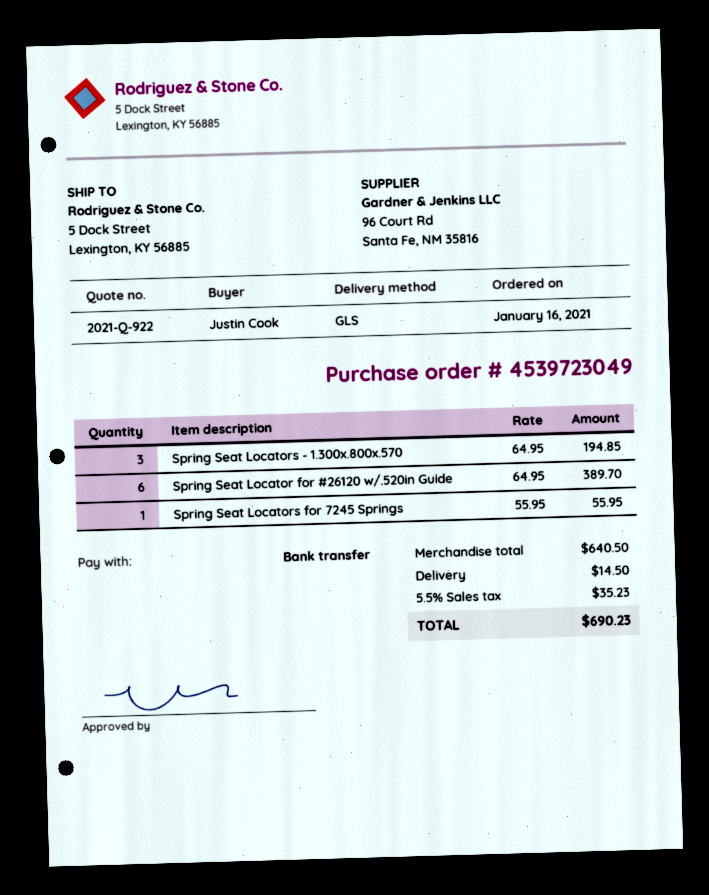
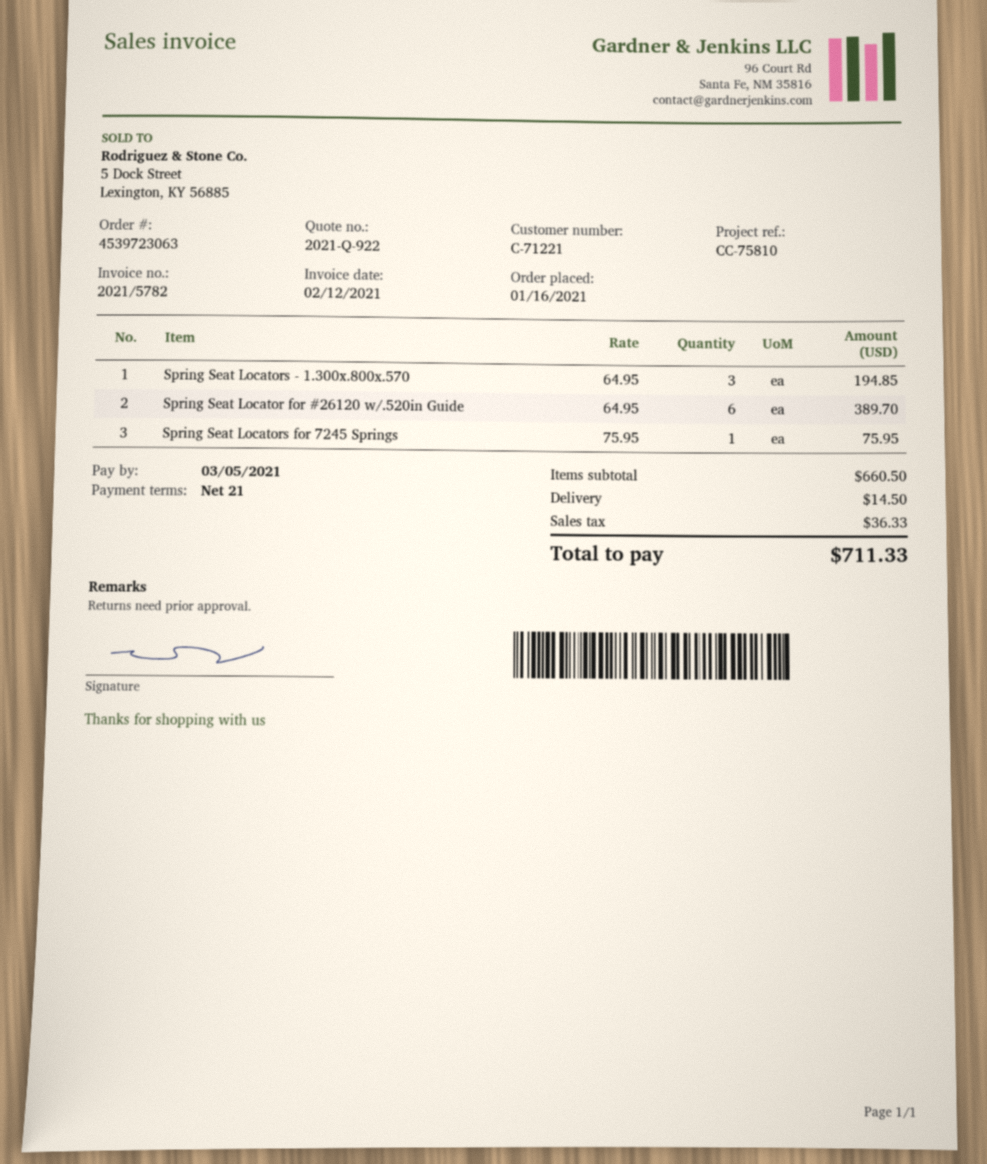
order number: 4539723049 -> 4539723063
Spring Seat Locators for 7245 Springs: 1 x 55.95 = 55.95 -> 1 x 75.95 = 75.95
subtotal: 640.50 -> 660.50
tax: 35.23 -> 36.33
total: 690.23 -> 711.33

